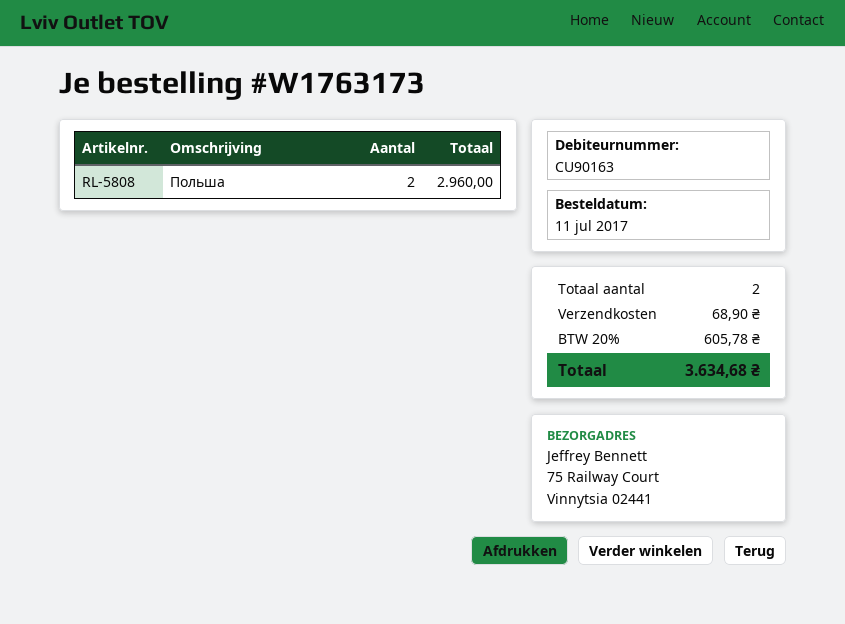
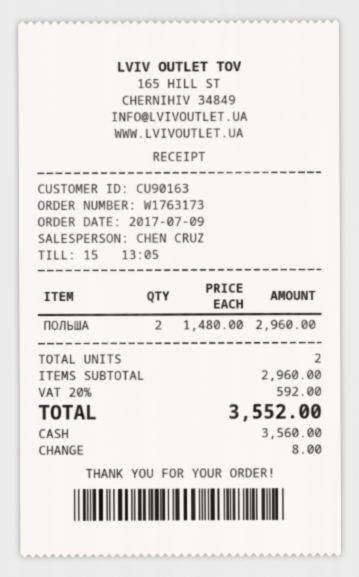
order date: 2017-07-11 -> 2017-07-09
shipping: 68.90 -> none
tax: 20% = 605.78 -> 20% = 592.00
total: 3634.68 -> 3552.00

